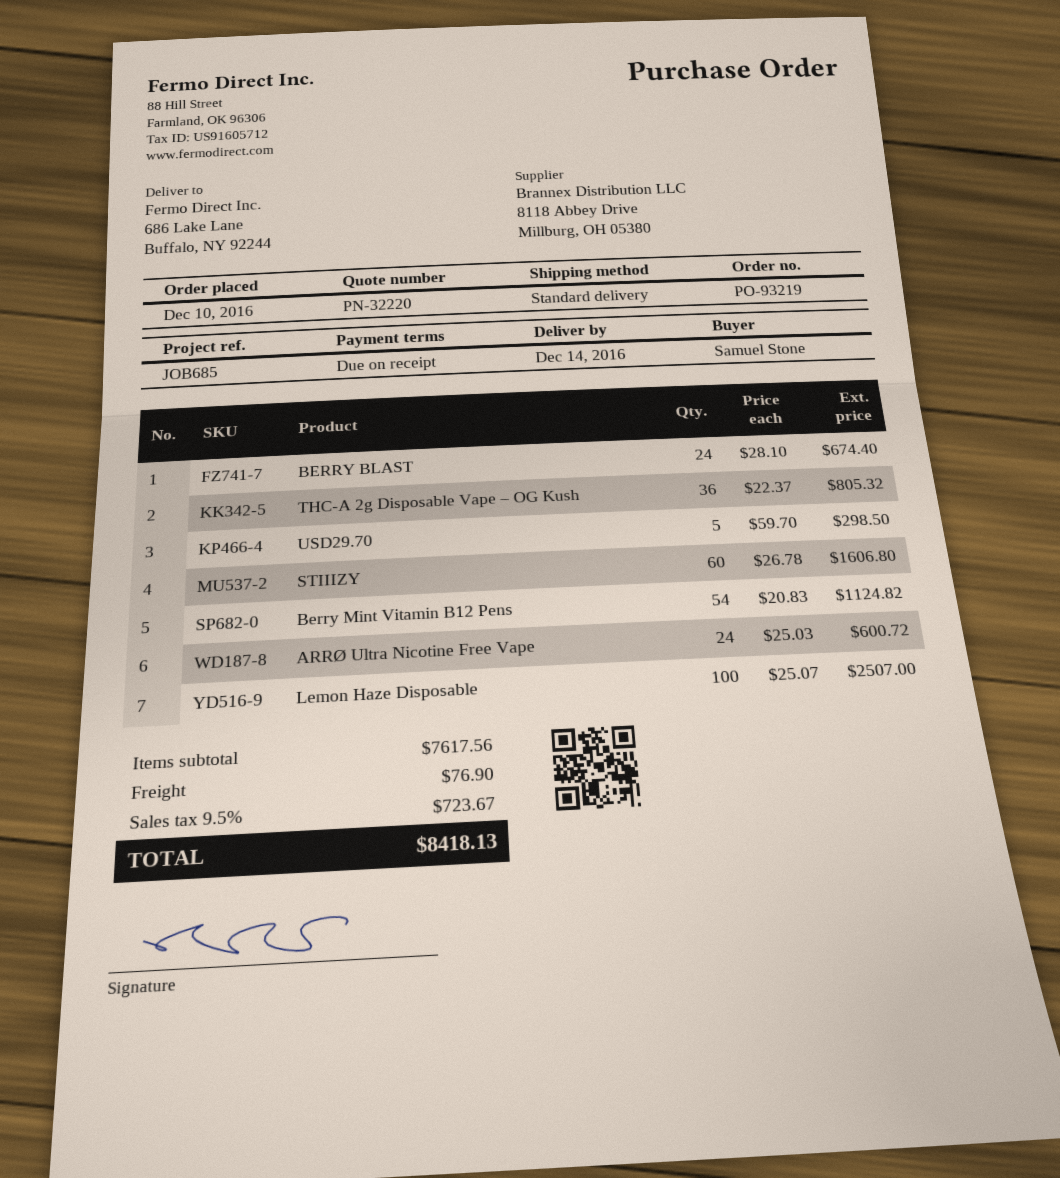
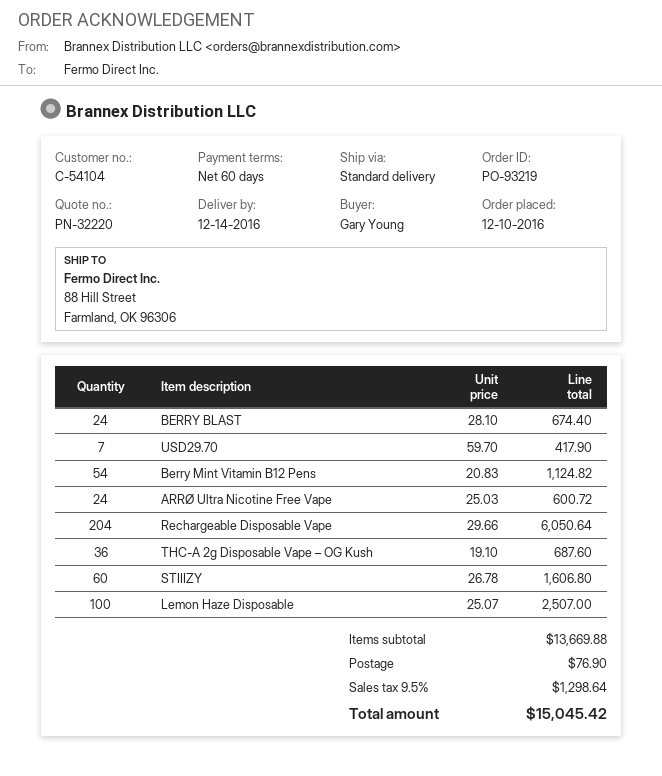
payment terms: on receipt -> 60 days
ordered by: Samuel Stone -> Gary Young
ship to: 686 Lake Lane, Buffalo, NY 92244 -> 88 Hill Street, Farmland, OK 96306
THC-A 2g Disposable Vape – OG Kush: 36 x 22.37 = 805.32 -> 36 x 19.10 = 687.60
USD29.70: 5 x 59.70 = 298.50 -> 7 x 59.70 = 417.90
Rechargeable Disposable Vape: none -> 204 x 29.66 = 6050.64
subtotal: 7617.56 -> 13669.88
tax: 9.5% = 723.67 -> 9.5% = 1298.64
total: 8418.13 -> 15045.42

